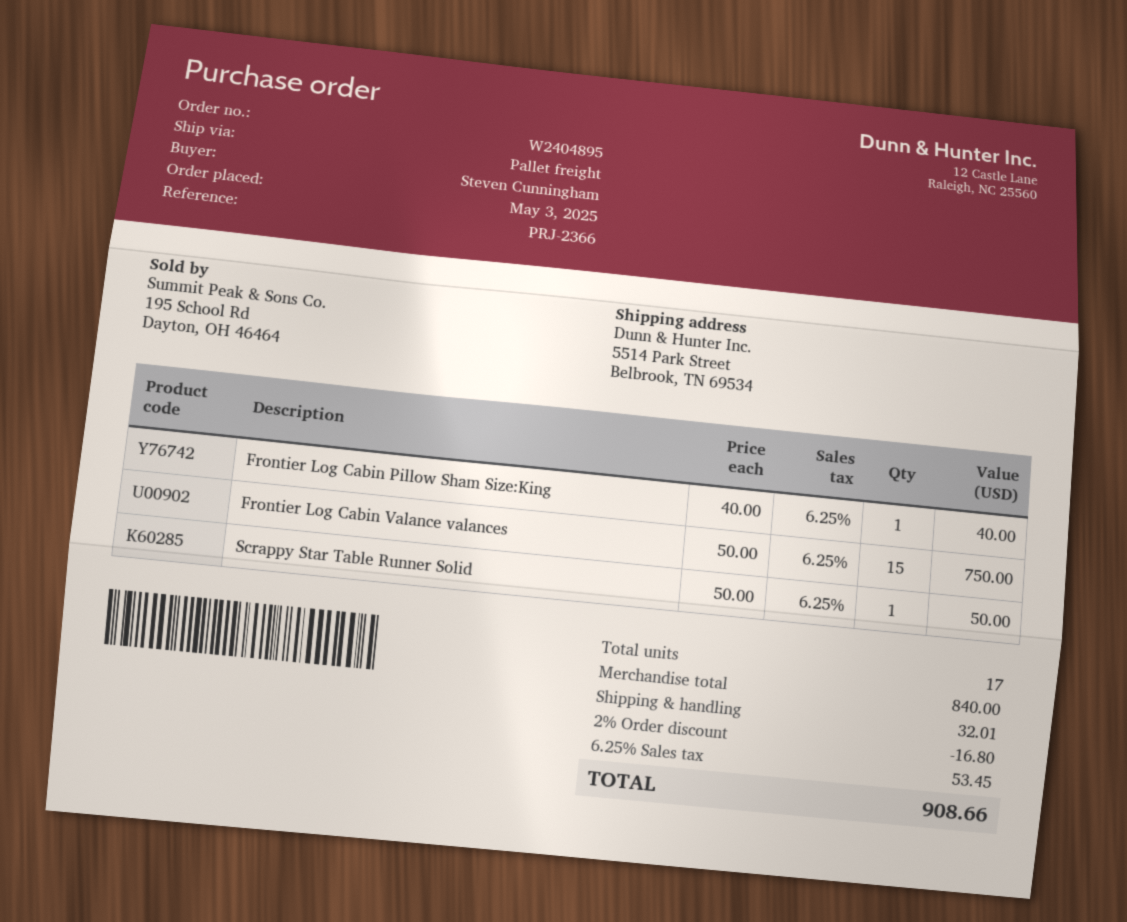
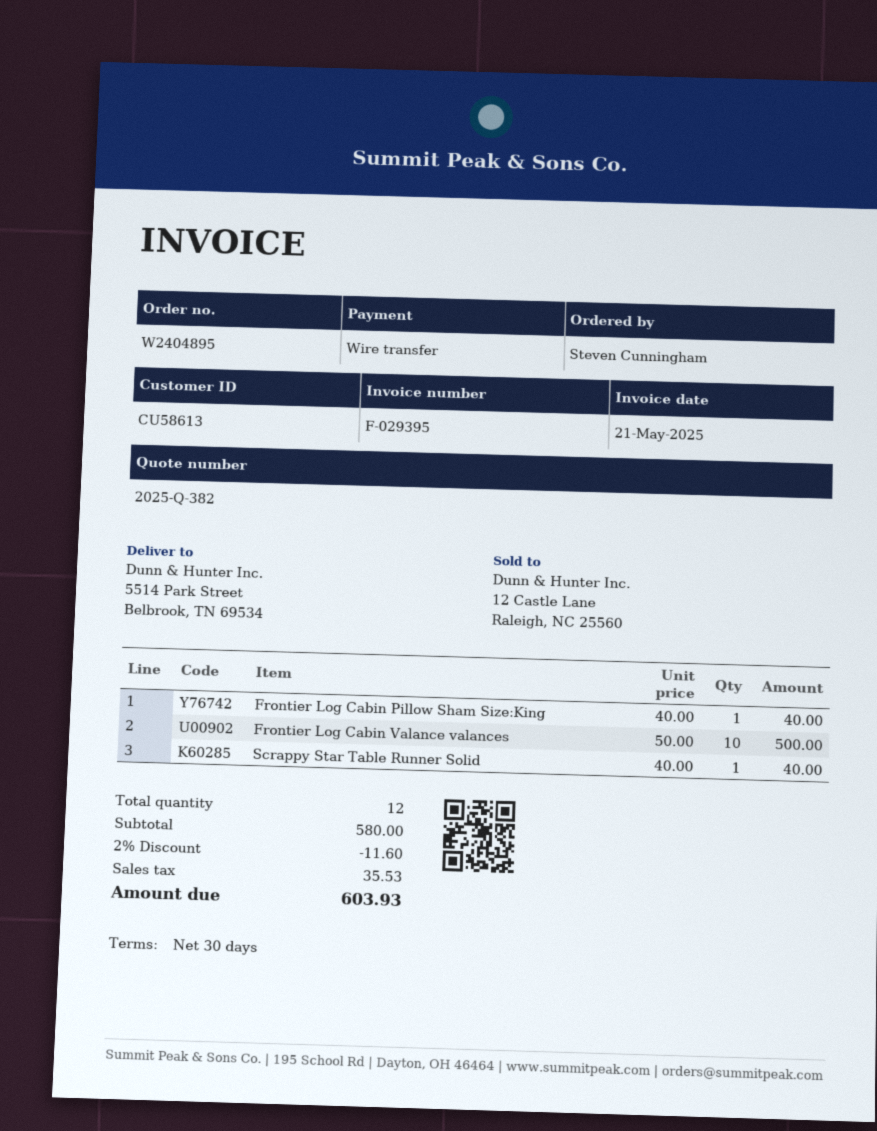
Frontier Log Cabin Valance valances: 15 x 50.00 = 750.00 -> 10 x 50.00 = 500.00
Scrappy Star Table Runner Solid: 1 x 50.00 = 50.00 -> 1 x 40.00 = 40.00
total quantity: 17 -> 12
subtotal: 840.00 -> 580.00
discount: 2% = 16.80 -> 2% = 11.60
shipping: 32.01 -> none
tax: 53.45 -> 35.53
total: 908.66 -> 603.93

